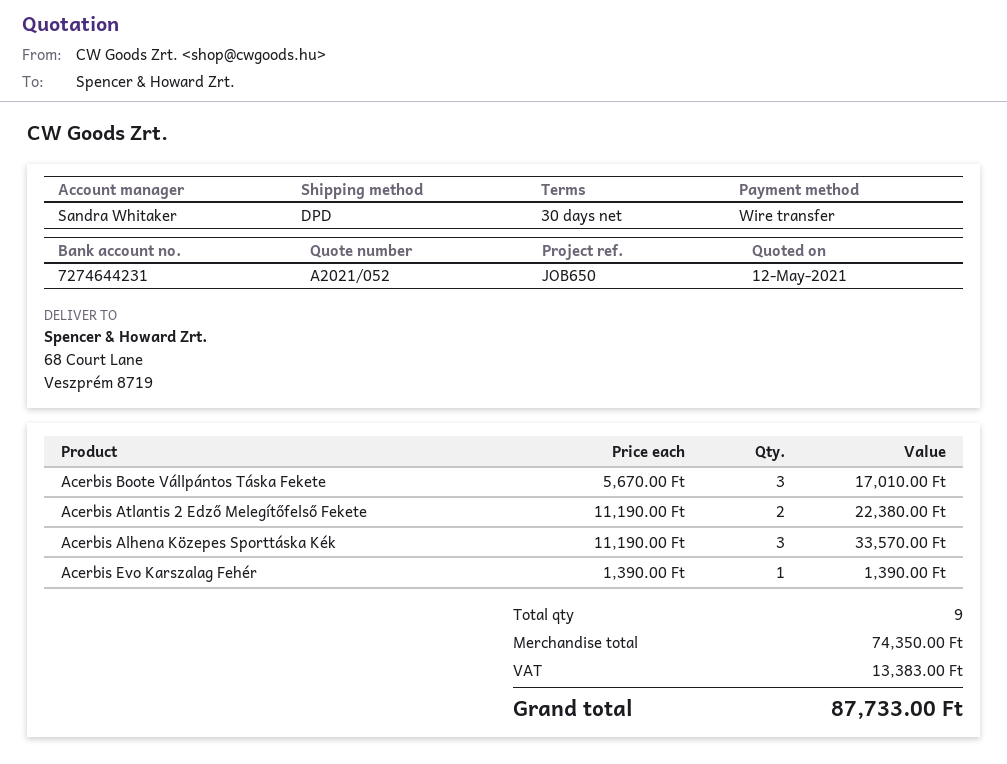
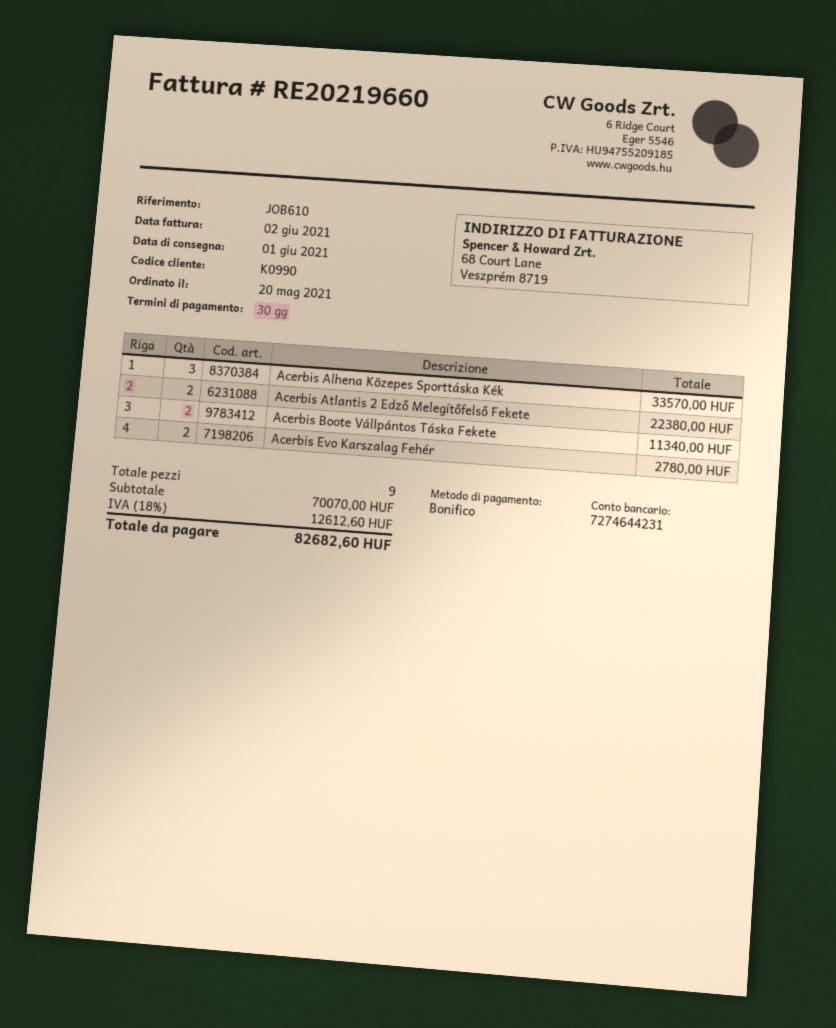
reference: JOB650 -> JOB610
Acerbis Boote Vállpántos Táska Fekete: 3 for 17010.00 -> 2 for 11340.00
Acerbis Evo Karszalag Fehér: 1 for 1390.00 -> 2 for 2780.00
subtotal: 74350.00 -> 70070.00
tax: 13383.00 -> 12612.60
total: 87733.00 -> 82682.60

